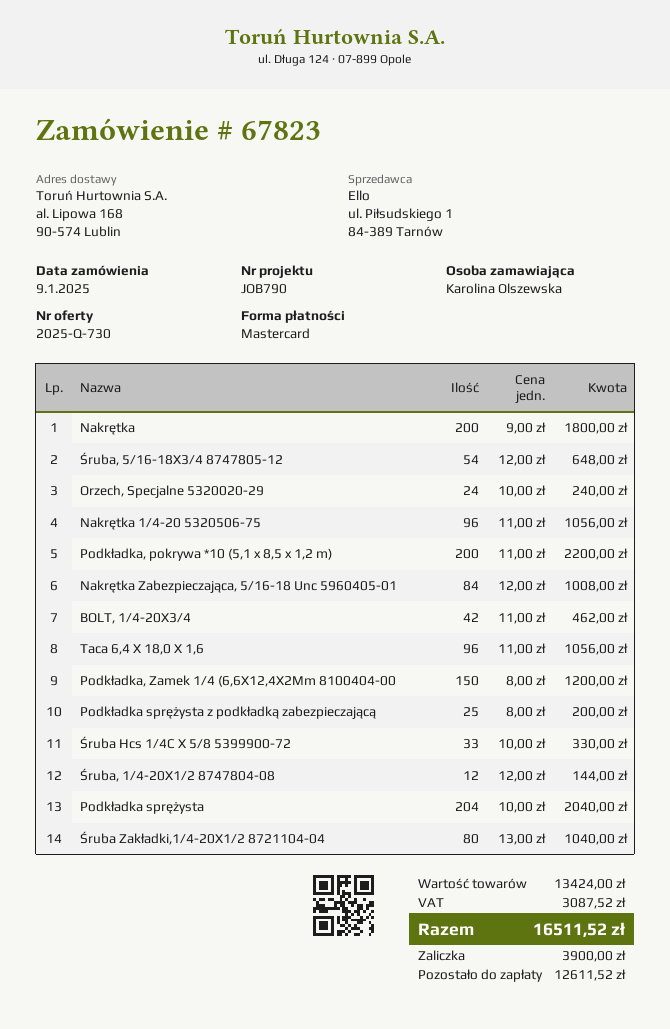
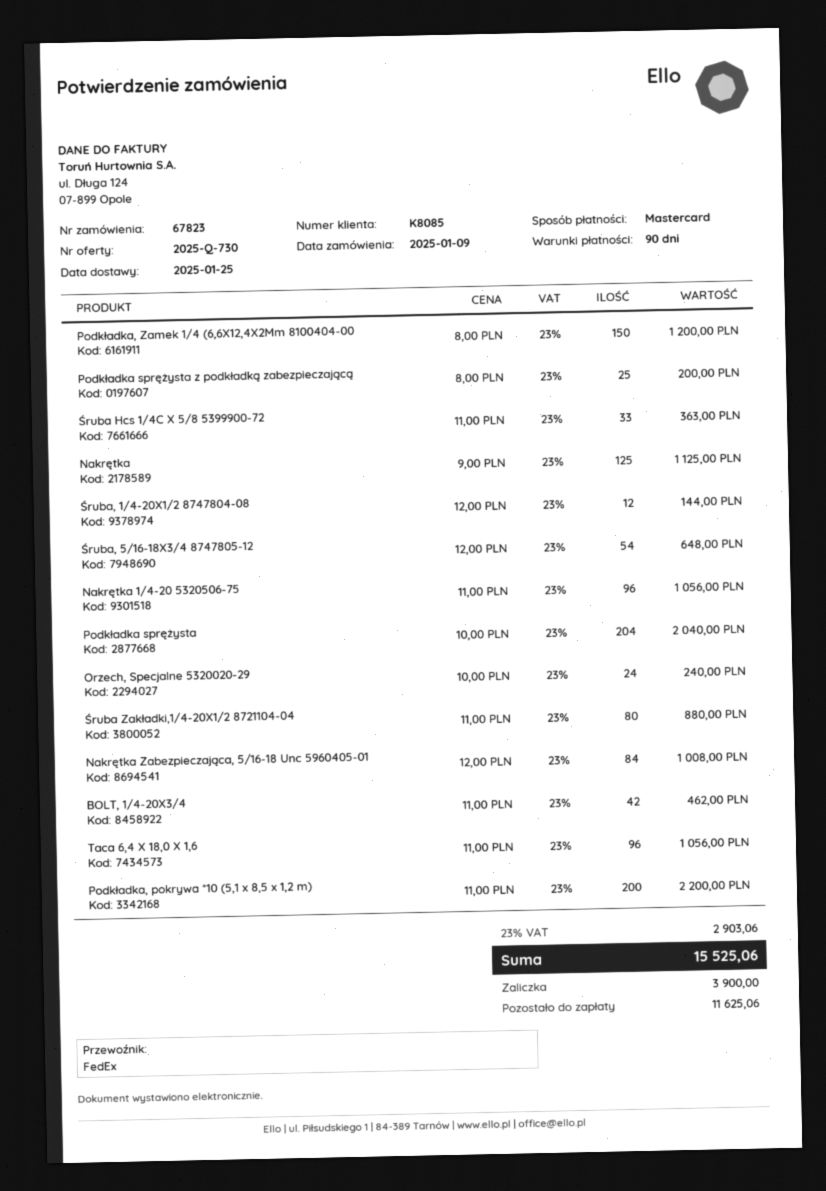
Nakrętka: 200 x 9.00 = 1800.00 -> 125 x 9.00 = 1125.00
Śruba Hcs 1/4C X 5/8 5399900-72: 33 x 10.00 = 330.00 -> 33 x 11.00 = 363.00
Śruba Zakładki,1/4-20X1/2 8721104-04: 80 x 13.00 = 1040.00 -> 80 x 11.00 = 880.00
tax: 3087.52 -> 2903.06
total: 16511.52 -> 15525.06
balance: 12611.52 -> 11625.06

